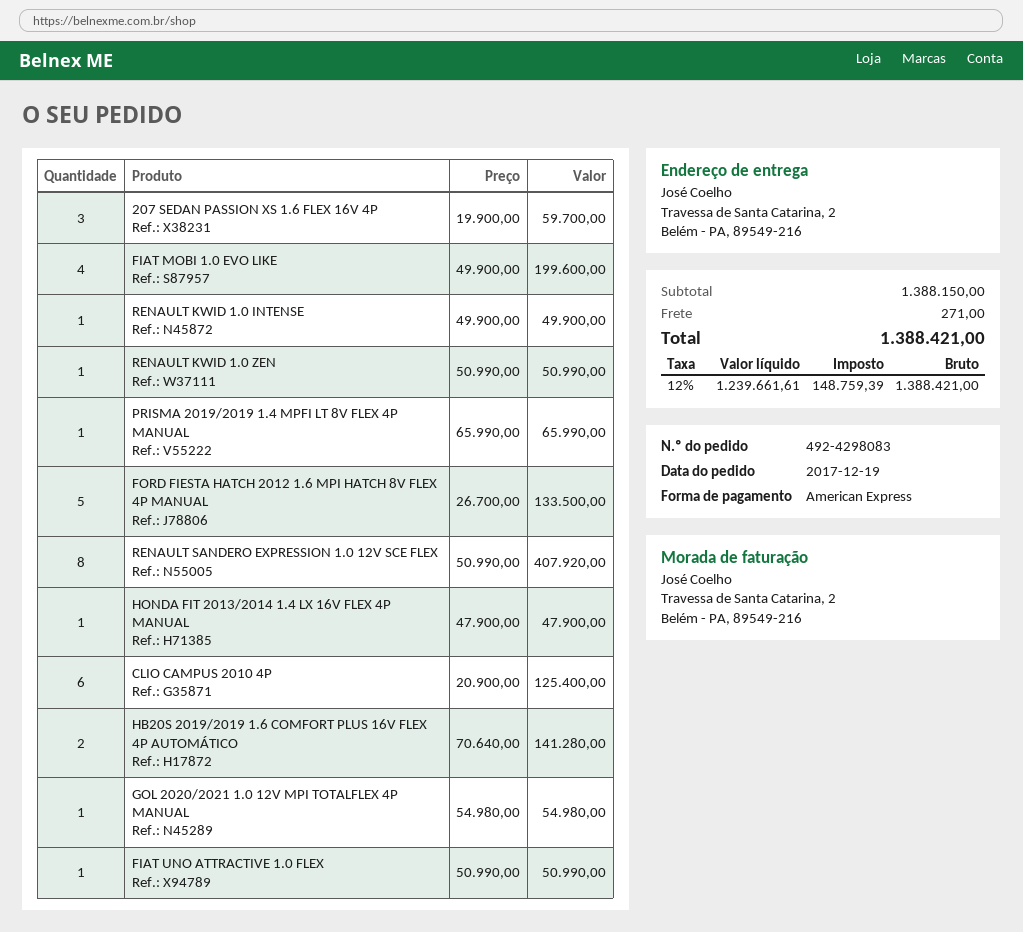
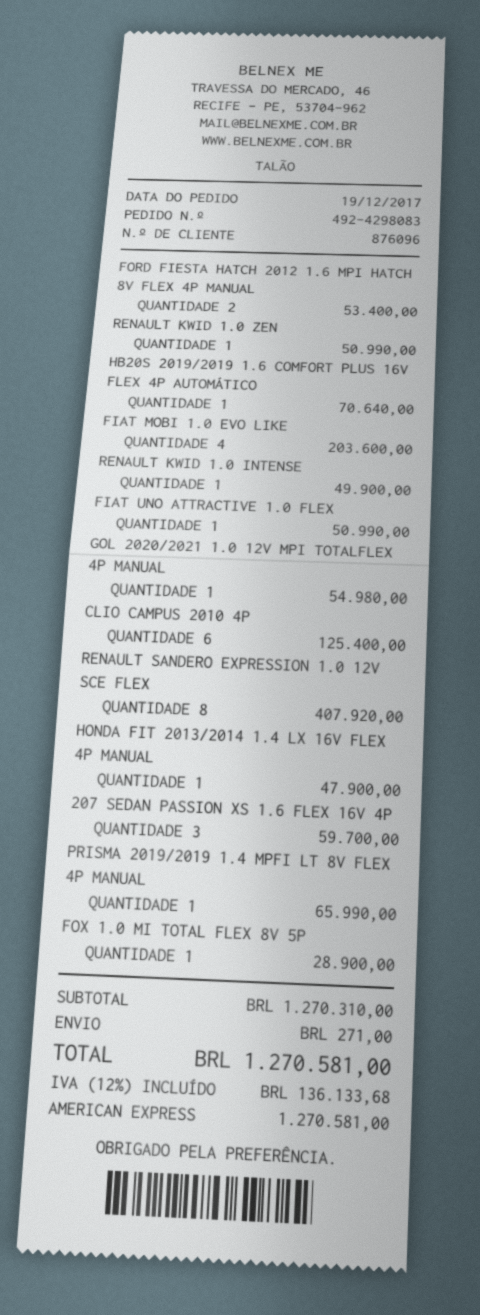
FIAT MOBI 1.0 EVO LIKE: 4 for 199600.00 -> 4 for 203600.00
FORD FIESTA HATCH 2012 1.6 MPI HATCH 8V FLEX 4P MANUAL: 5 for 133500.00 -> 2 for 53400.00
HB20S 2019/2019 1.6 COMFORT PLUS 16V FLEX 4P AUTOMÁTICO: 2 for 141280.00 -> 1 for 70640.00
FOX 1.0 MI TOTAL FLEX 8V 5P: none -> 1 for 28900.00
subtotal: 1388150.00 -> 1270310.00
tax: 12% = 148759.39 -> 12% = 136133.68
total: 1388421.00 -> 1270581.00

